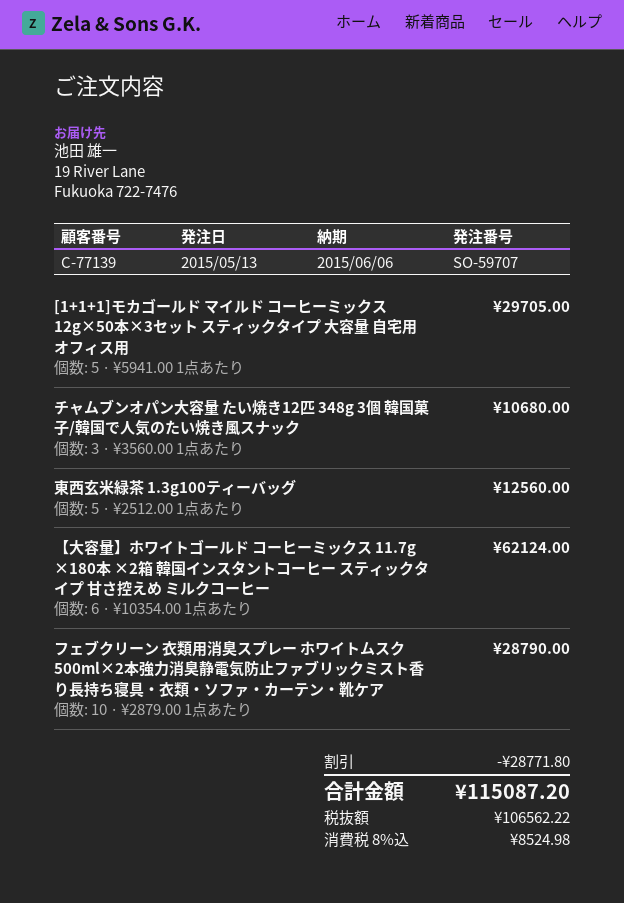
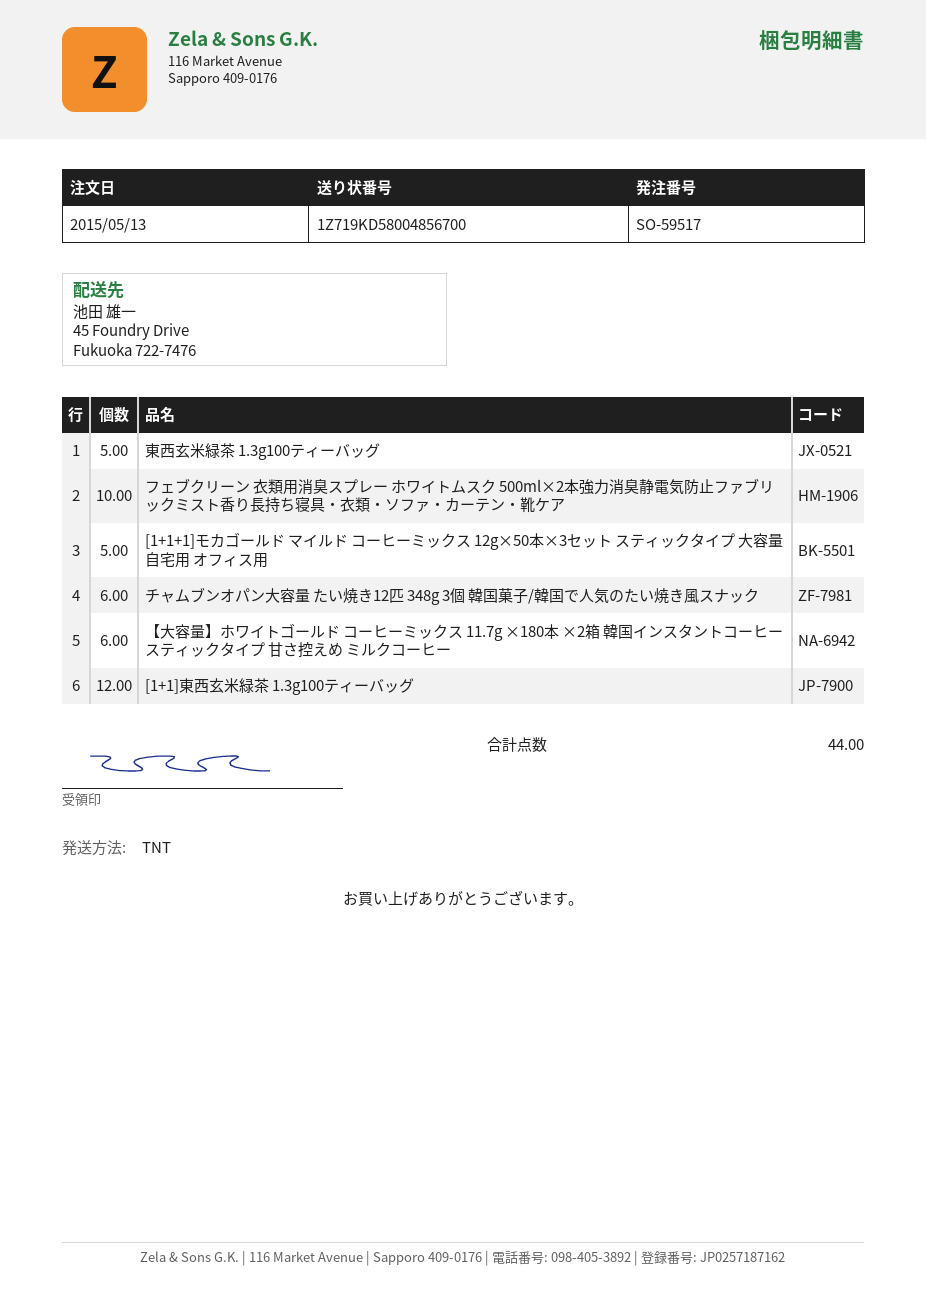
order number: SO-59707 -> SO-59517
ship to: 19 River Lane, Fukuoka 722-7476 -> 45 Foundry Drive, Fukuoka 722-7476
チャムブンオパン大容量 たい焼き12匹 348g 3個 韓国菓子/韓国で人気のたい焼き風スナック: 3 -> 6
[1+1]東西玄米緑茶 1.3g100ティーバッグ: none -> 12

